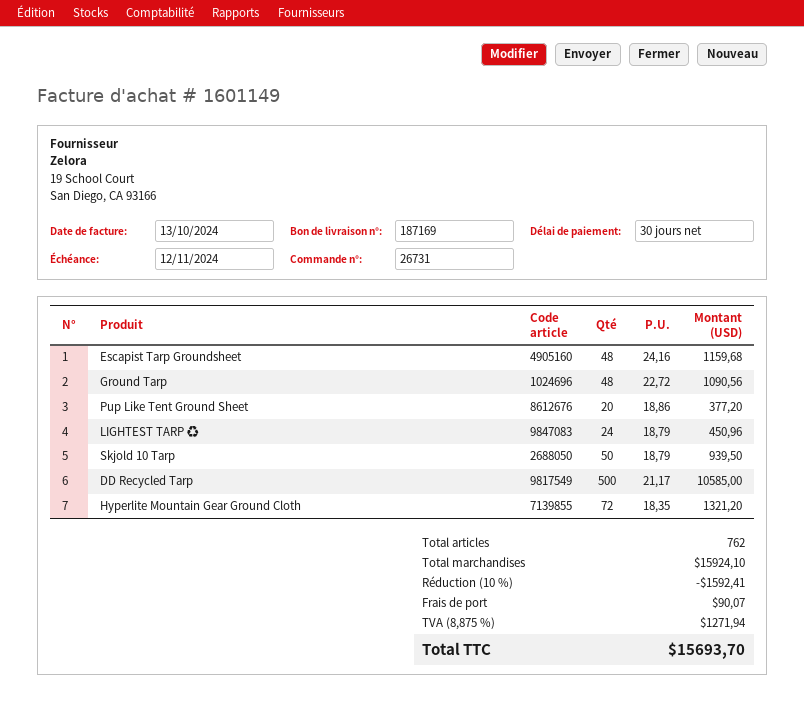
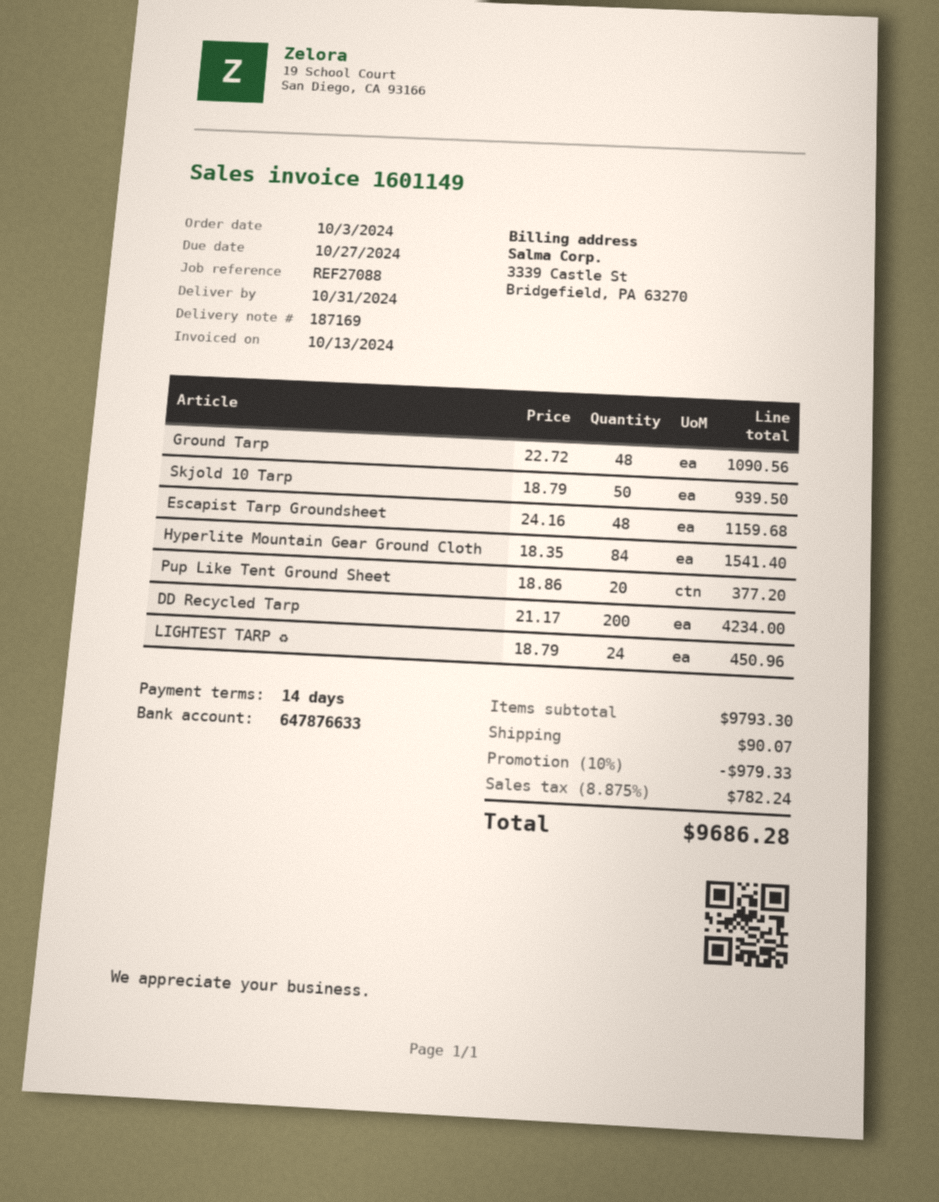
payment terms: 30 days -> 14 days
due date: 2024-11-12 -> 2024-10-27
DD Recycled Tarp: 500 x 21.17 = 10585.00 -> 200 x 21.17 = 4234.00
Hyperlite Mountain Gear Ground Cloth: 72 x 18.35 = 1321.20 -> 84 x 18.35 = 1541.40
subtotal: 15924.10 -> 9793.30
discount: 10% = 1592.41 -> 10% = 979.33
tax: 8.875% = 1271.94 -> 8.875% = 782.24
total: 15693.70 -> 9686.28

